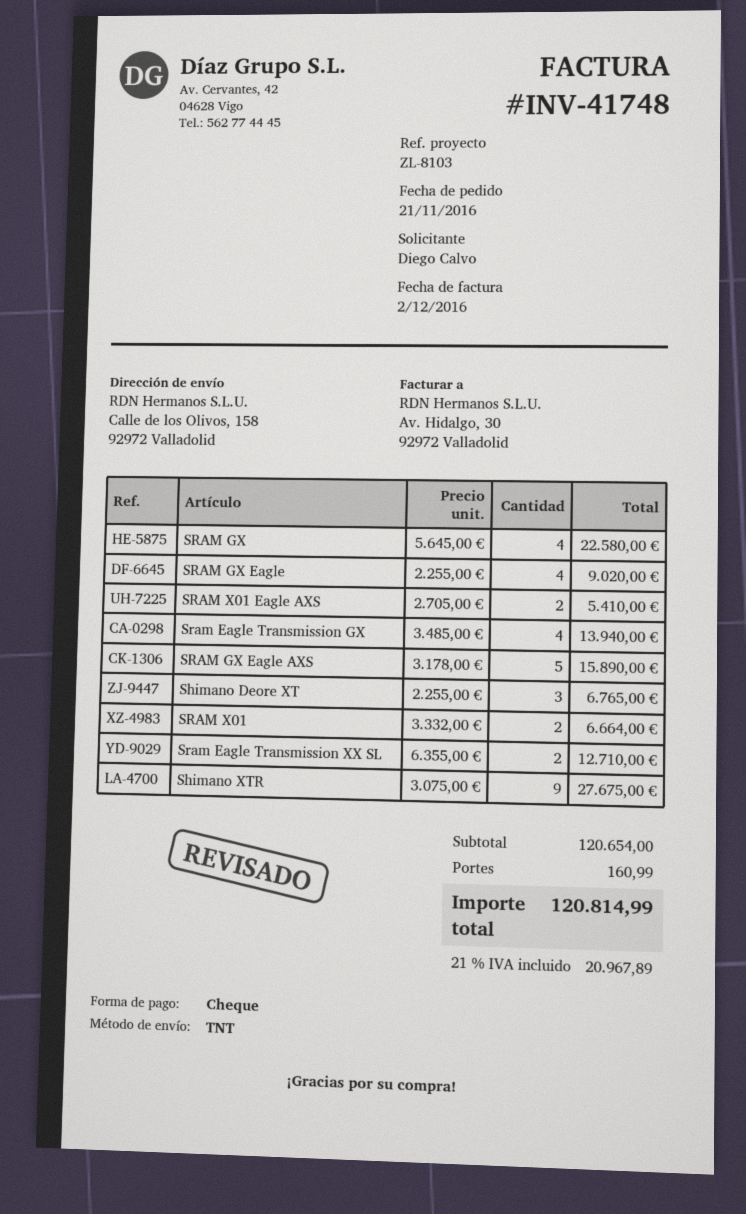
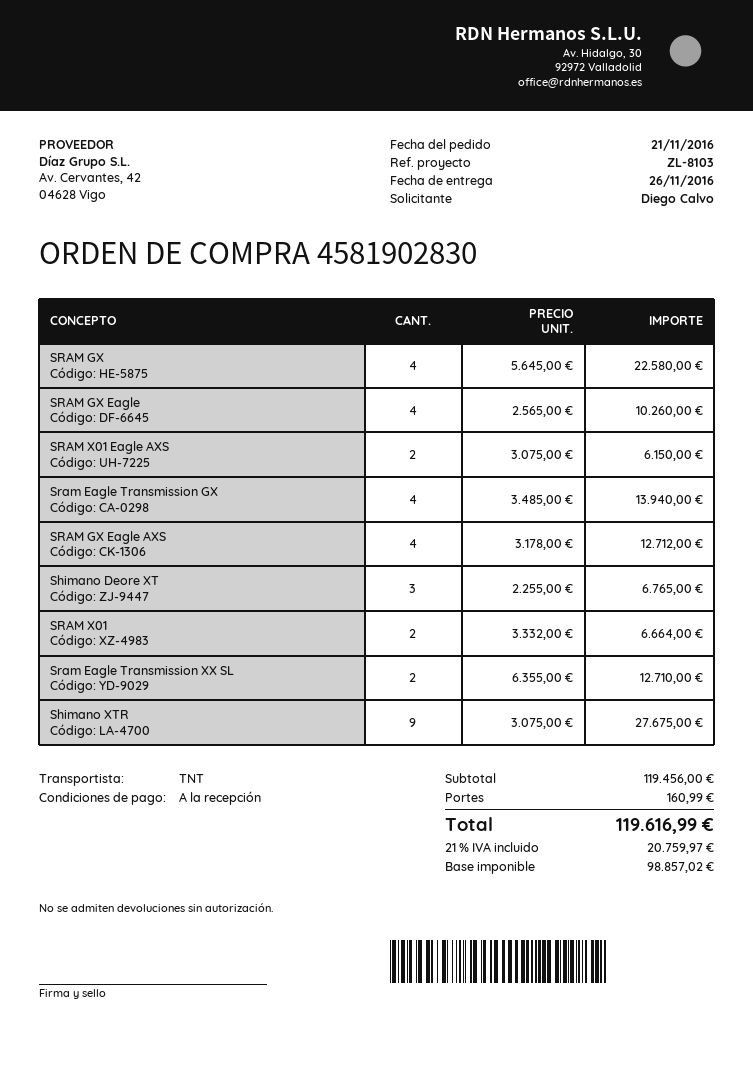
SRAM GX Eagle: 4 x 2255.00 = 9020.00 -> 4 x 2565.00 = 10260.00
SRAM X01 Eagle AXS: 2 x 2705.00 = 5410.00 -> 2 x 3075.00 = 6150.00
SRAM GX Eagle AXS: 5 x 3178.00 = 15890.00 -> 4 x 3178.00 = 12712.00
subtotal: 120654.00 -> 119456.00
tax: 21% = 20967.89 -> 21% = 20759.97
total: 120814.99 -> 119616.99

